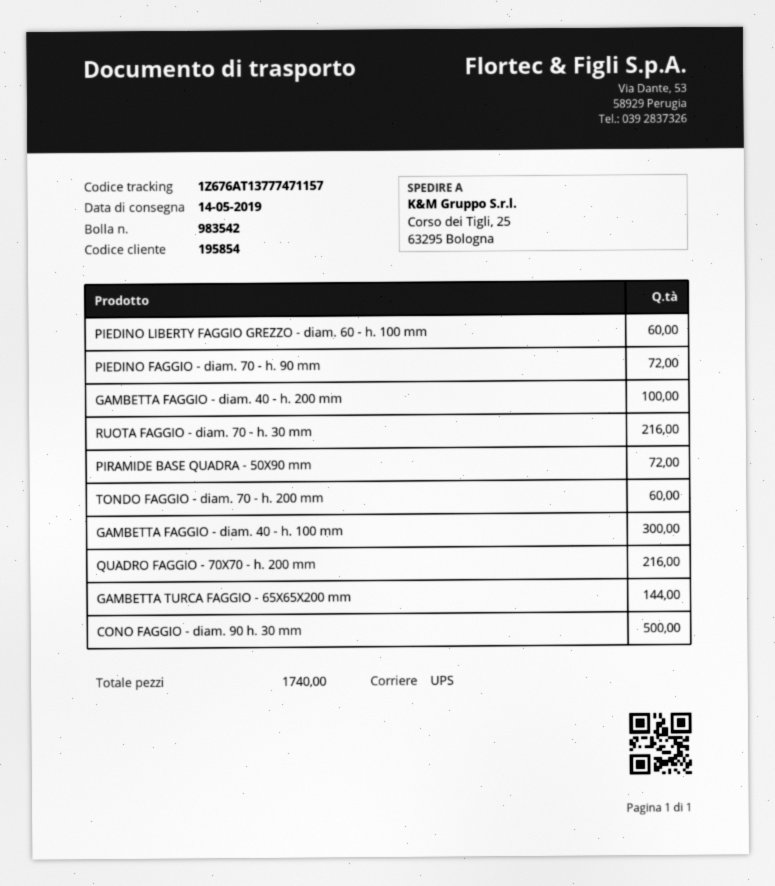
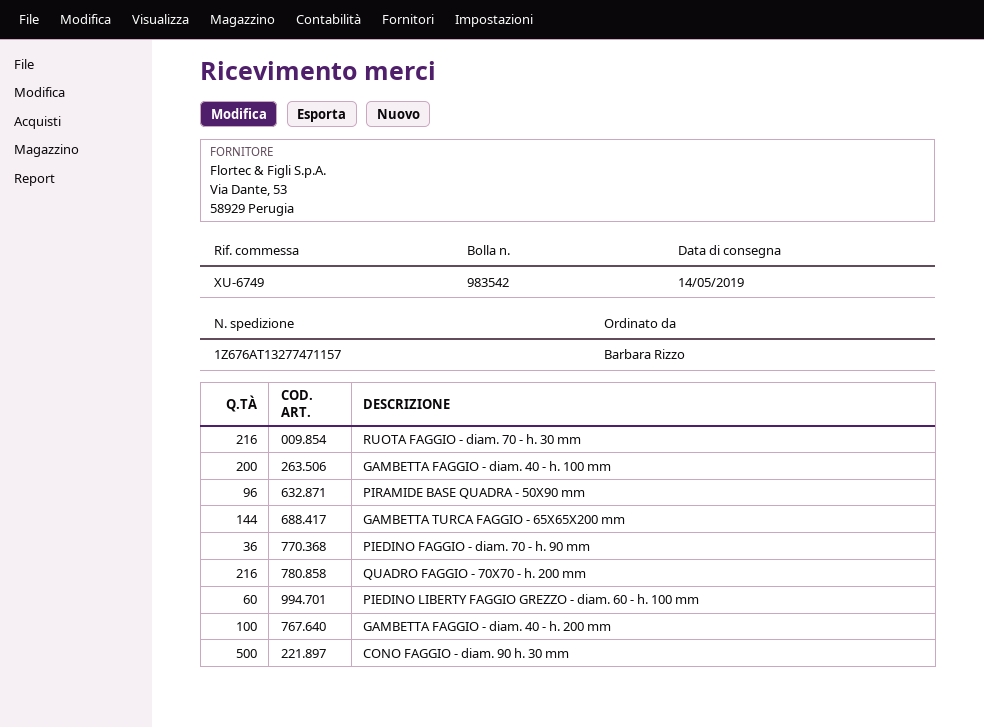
tracking number: 1Z676AT13777471157 -> 1Z676AT13277471157
PIEDINO FAGGIO - diam. 70 - h. 90 mm: 72 -> 36
PIRAMIDE BASE QUADRA - 50X90 mm: 72 -> 96
TONDO FAGGIO - diam. 70 - h. 200 mm: 60 -> none
GAMBETTA FAGGIO - diam. 40 - h. 100 mm: 300 -> 200

